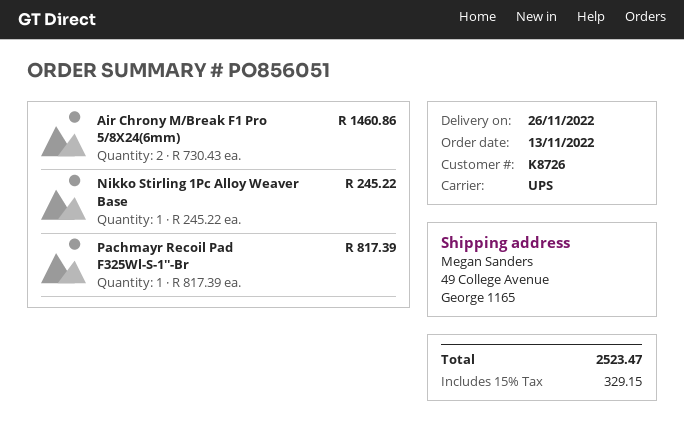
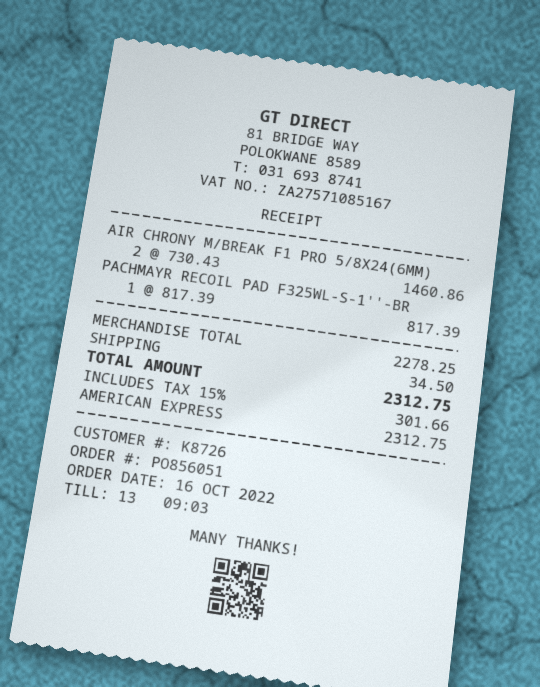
order date: 2022-11-13 -> 2022-10-16
Nikko Stirling 1Pc Alloy Weaver Base: 1 x 245.22 = 245.22 -> none
shipping: none -> 34.50
tax: 15% = 329.15 -> 15% = 301.66
total: 2523.47 -> 2312.75

